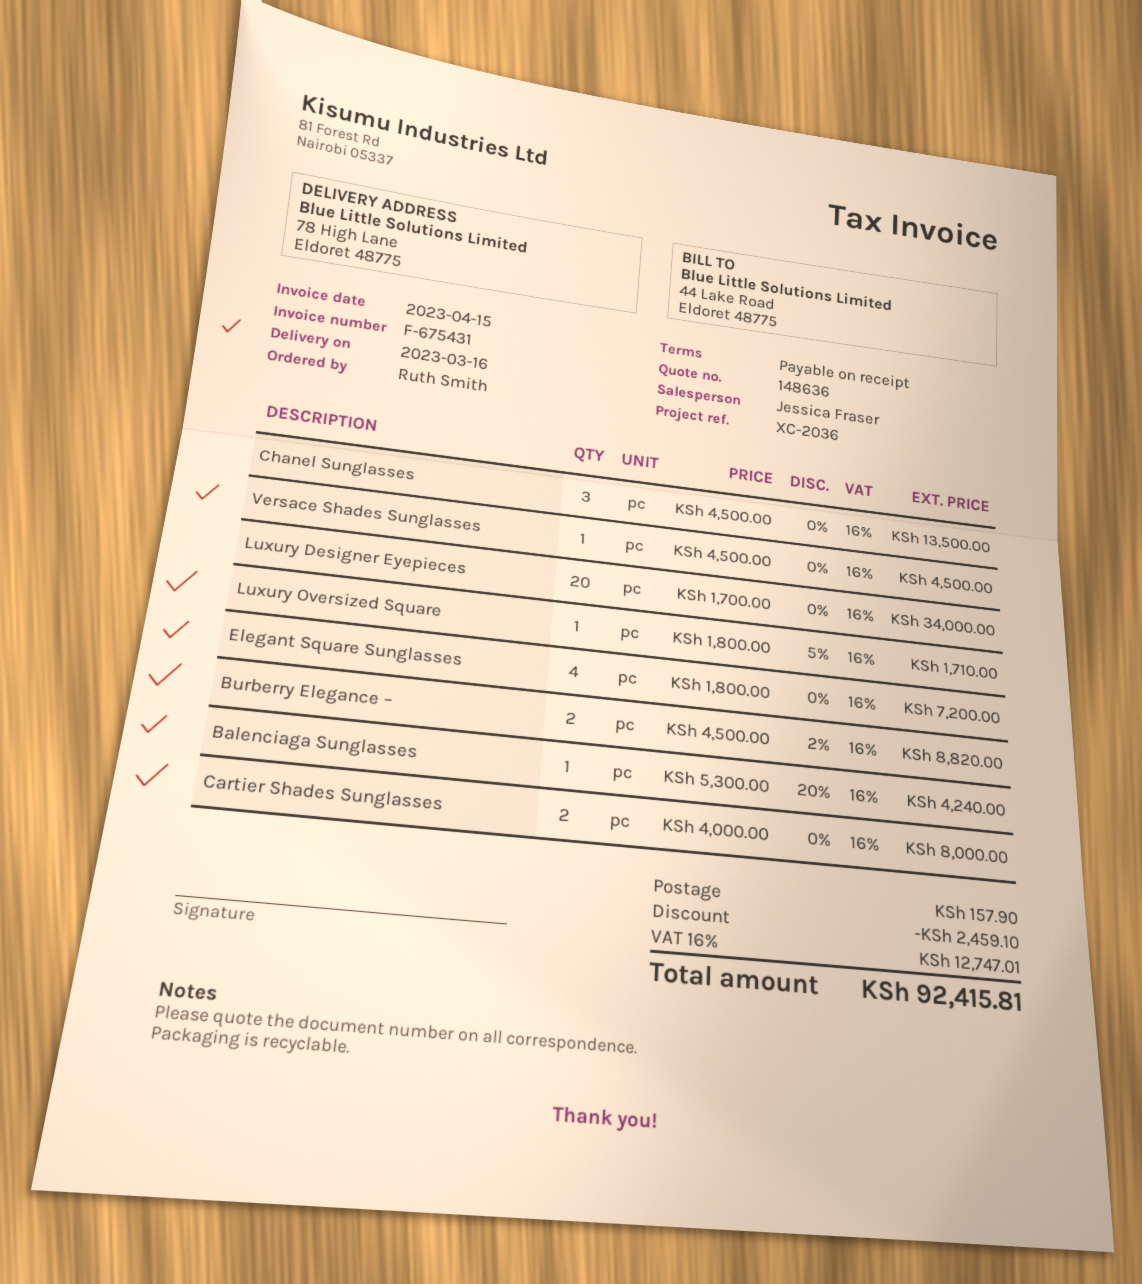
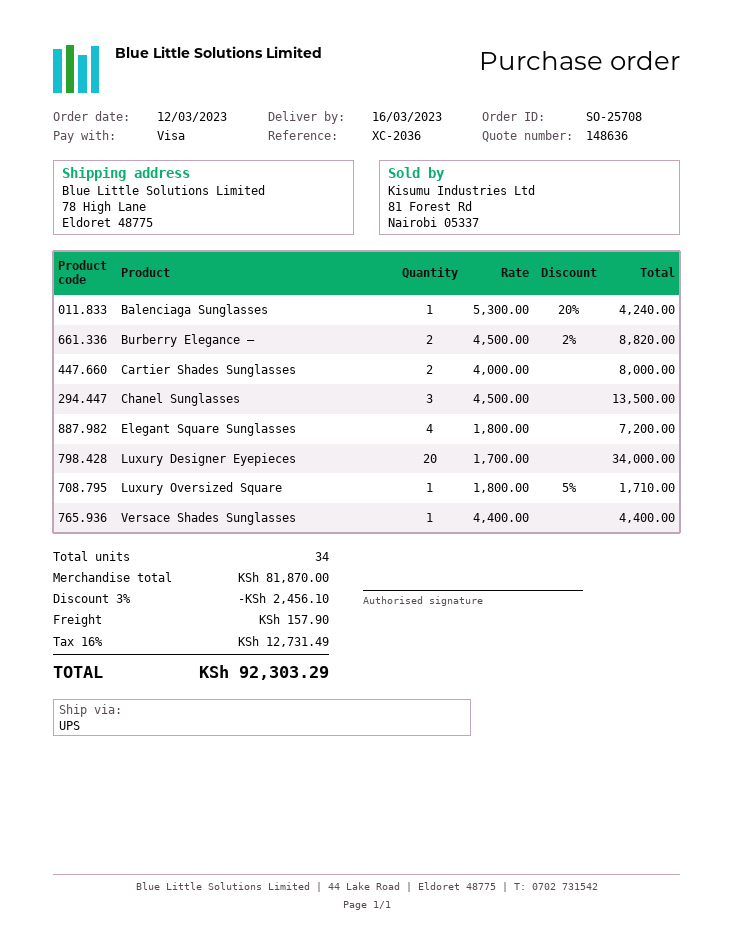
Versace Shades Sunglasses: 1 x 4500.00 = 4500.00 -> 1 x 4400.00 = 4400.00
discount: 2459.10 -> 2456.10
tax: 16% = 12747.01 -> 16% = 12731.49
total: 92415.81 -> 92303.29

